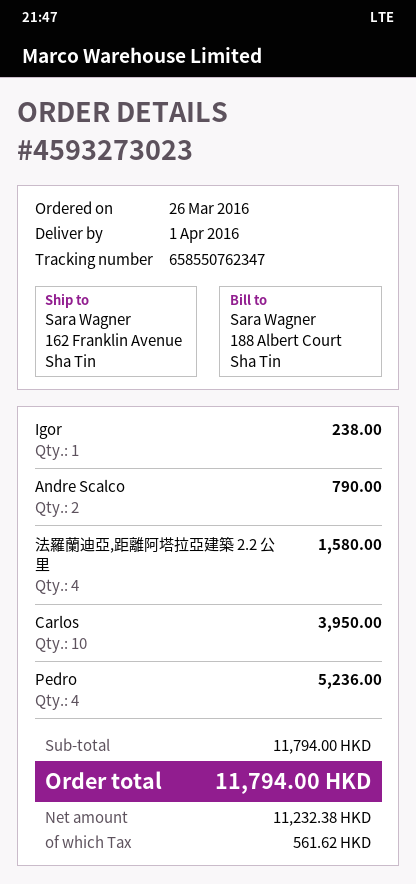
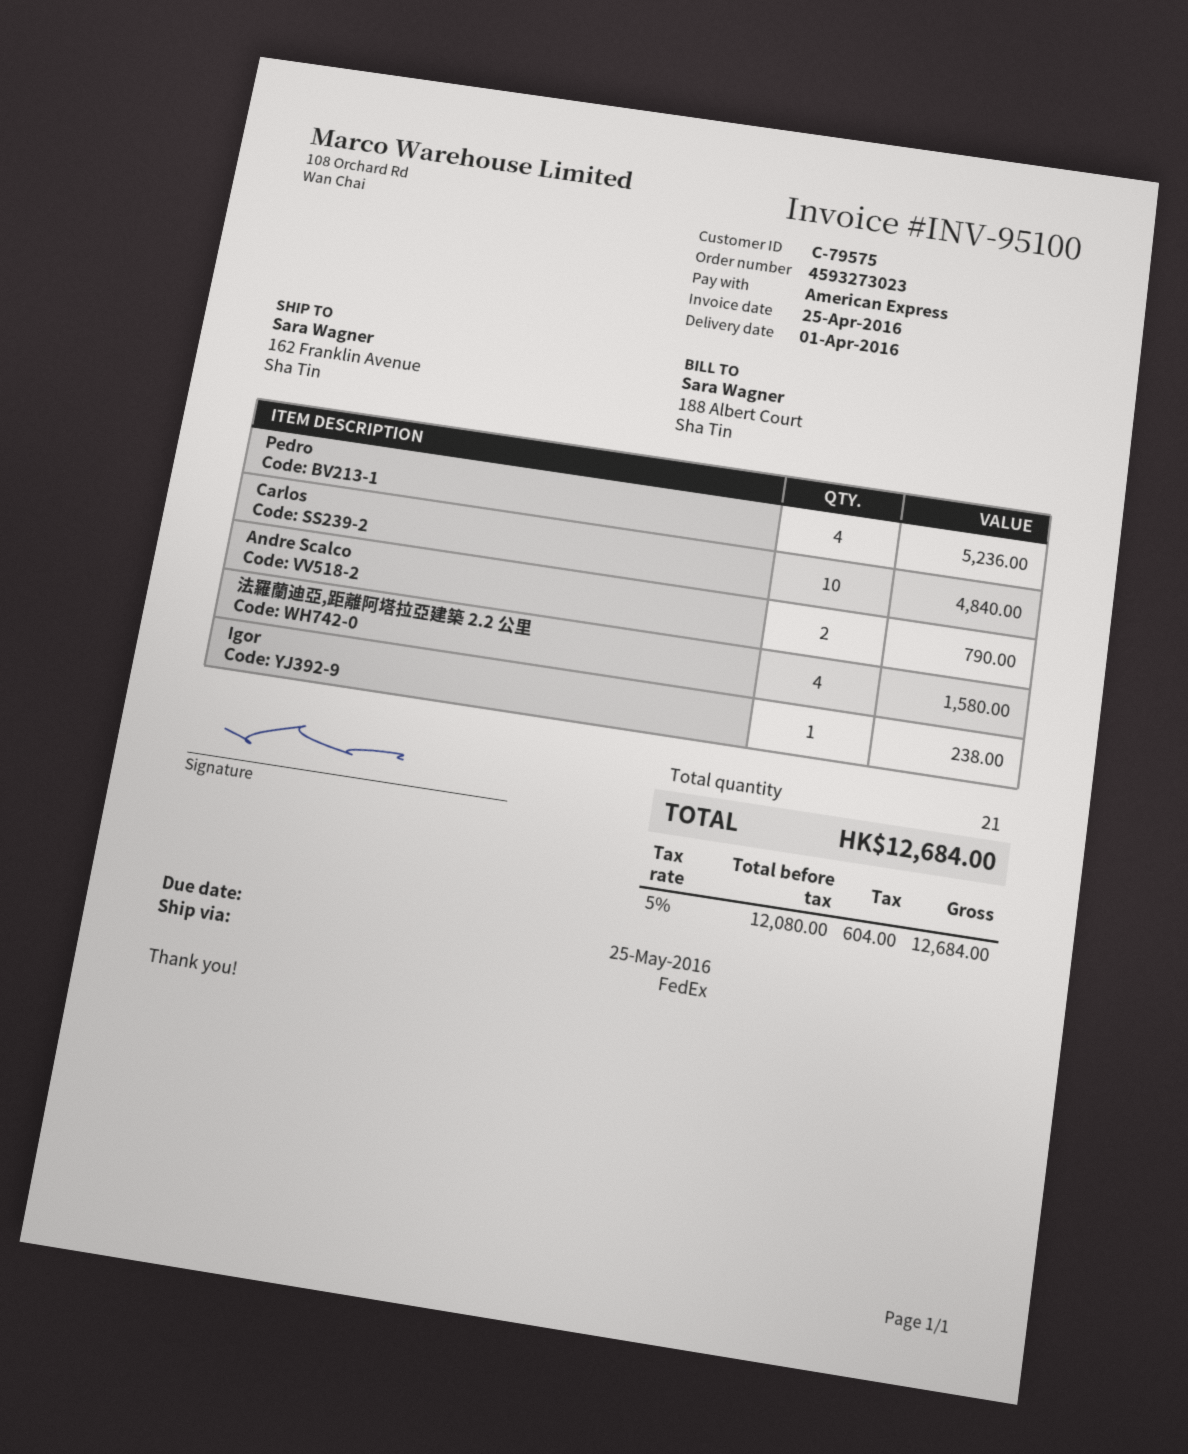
Carlos: 10 for 3950.00 -> 10 for 4840.00
net: 11232.38 -> 12080.00
tax: 561.62 -> 604.00
total: 11794.00 -> 12684.00

